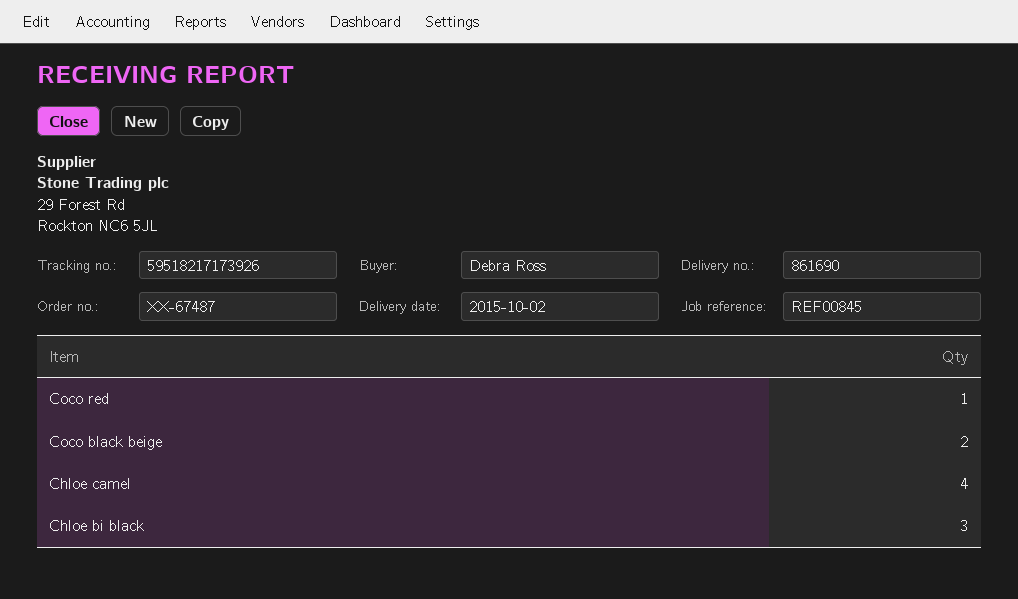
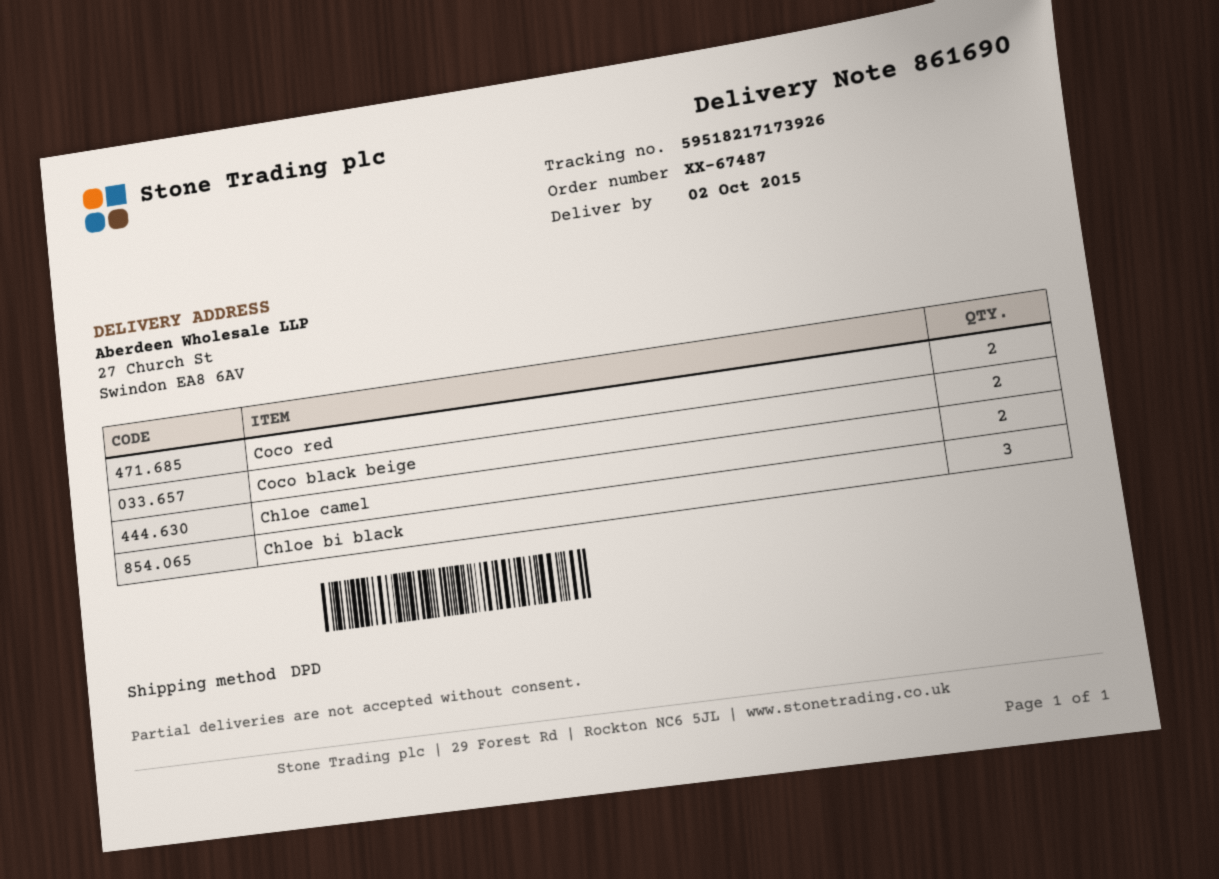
Coco red: 1 -> 2
Chloe camel: 4 -> 2

